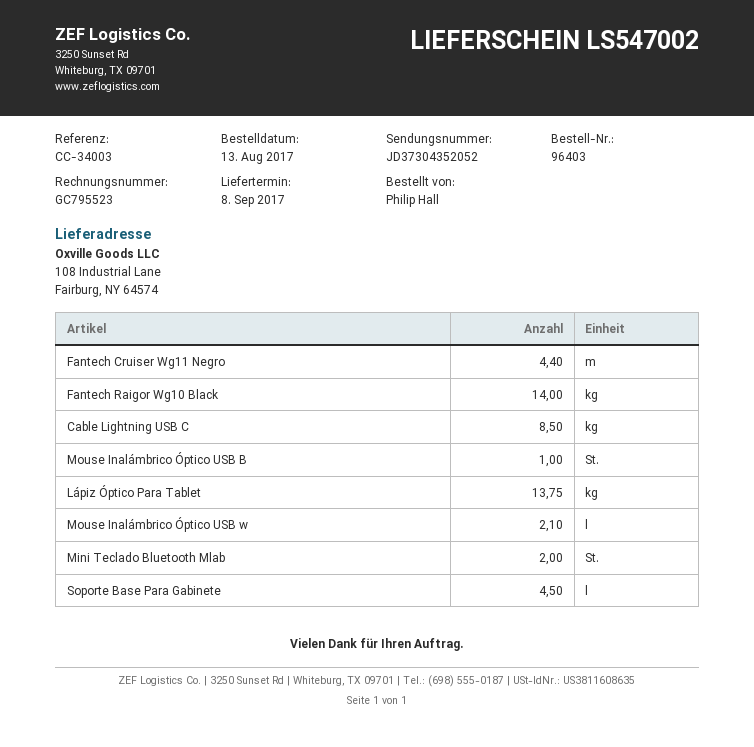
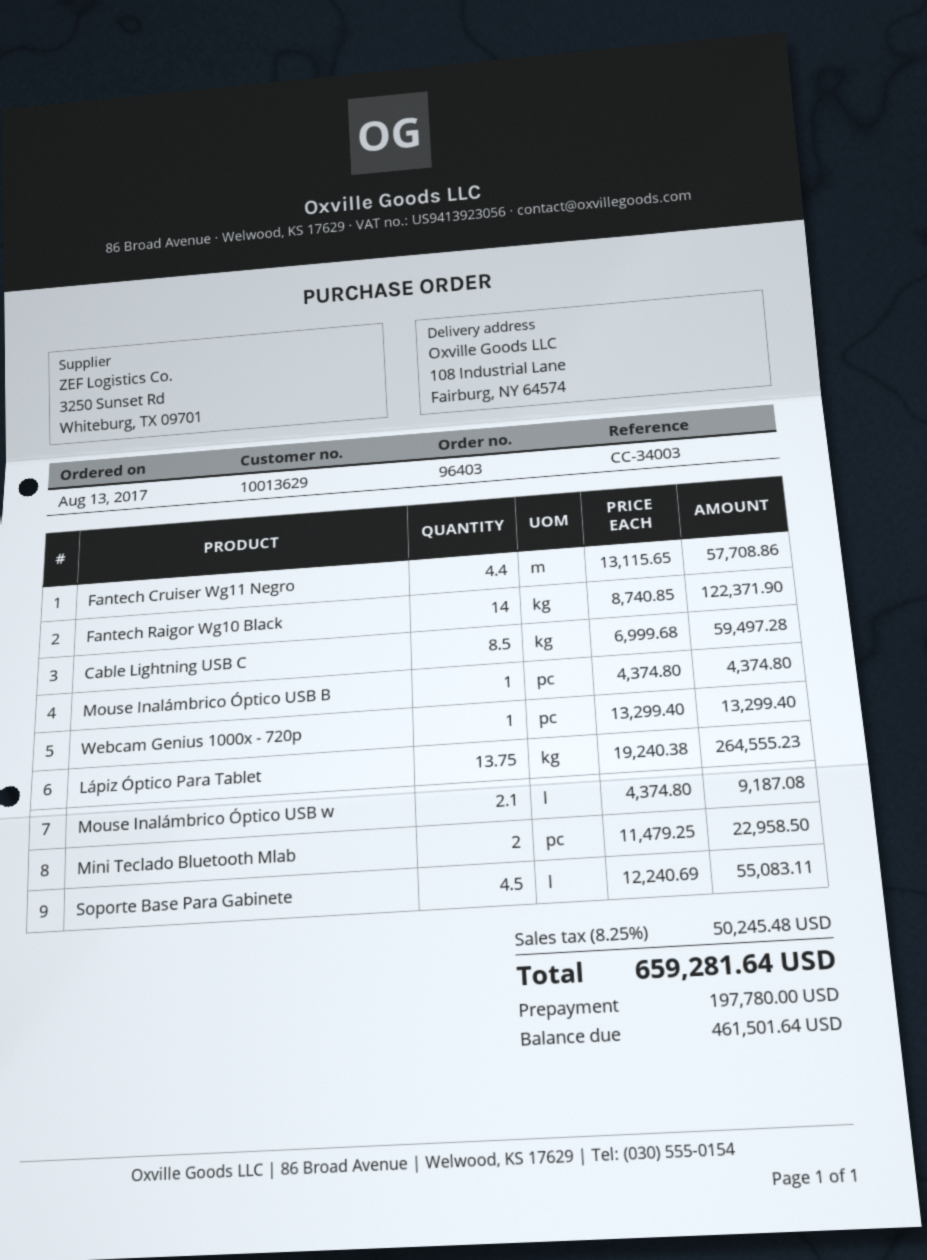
Webcam Genius 1000x - 720p: none -> 1

